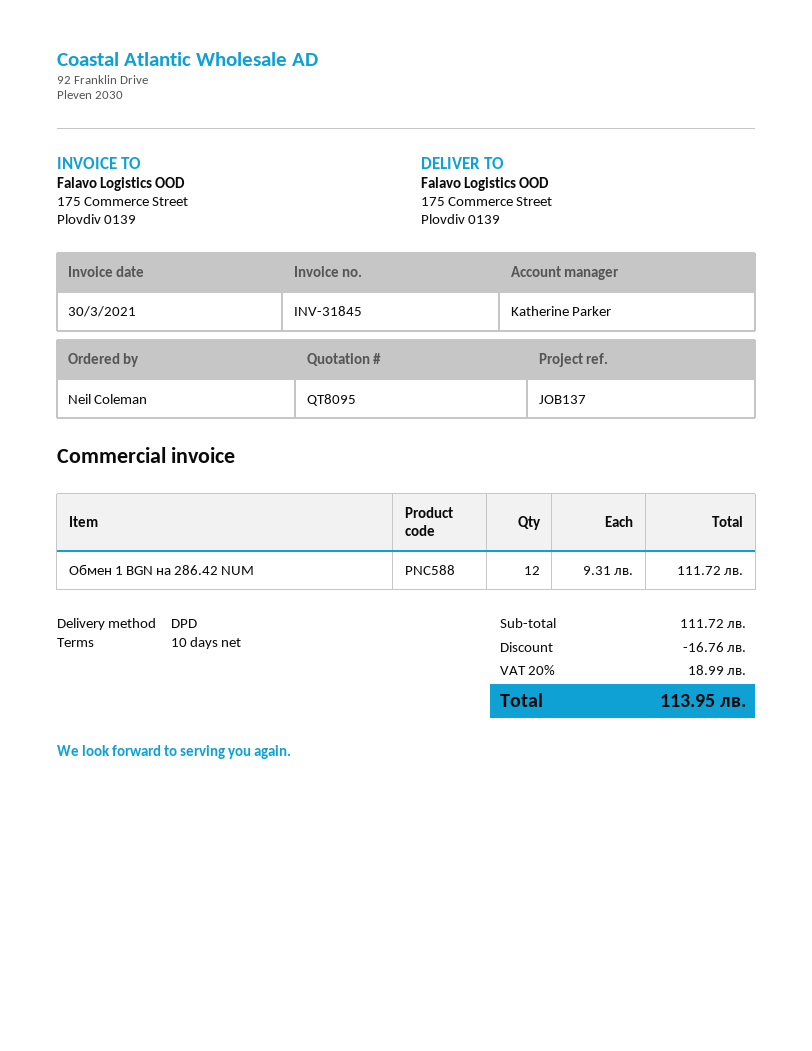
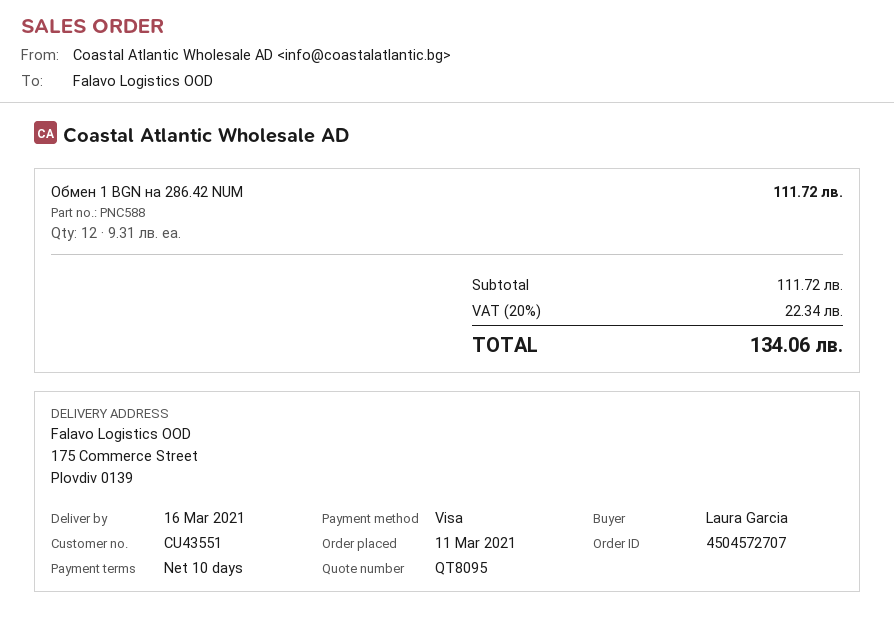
ordered by: Neil Coleman -> Laura Garcia
discount: 16.76 -> none
tax: 20% = 18.99 -> 20% = 22.34
total: 113.95 -> 134.06

